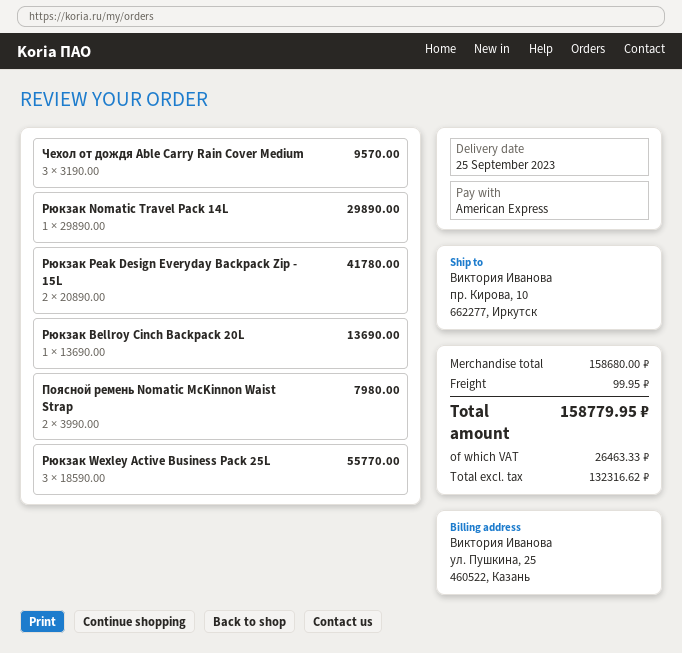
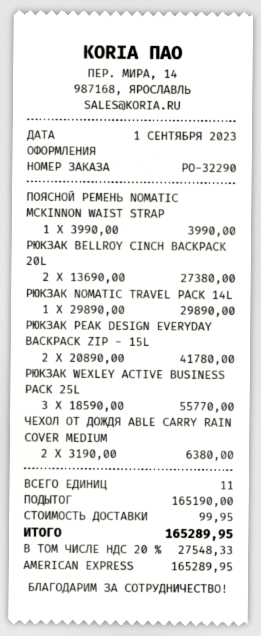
Чехол от дождя Able Carry Rain Cover Medium: 3 x 3190.00 = 9570.00 -> 2 x 3190.00 = 6380.00
Рюкзак Bellroy Cinch Backpack 20L: 1 x 13690.00 = 13690.00 -> 2 x 13690.00 = 27380.00
Поясной ремень Nomatic McKinnon Waist Strap: 2 x 3990.00 = 7980.00 -> 1 x 3990.00 = 3990.00
subtotal: 158680.00 -> 165190.00
tax: 26463.33 -> 27548.33
total: 158779.95 -> 165289.95

